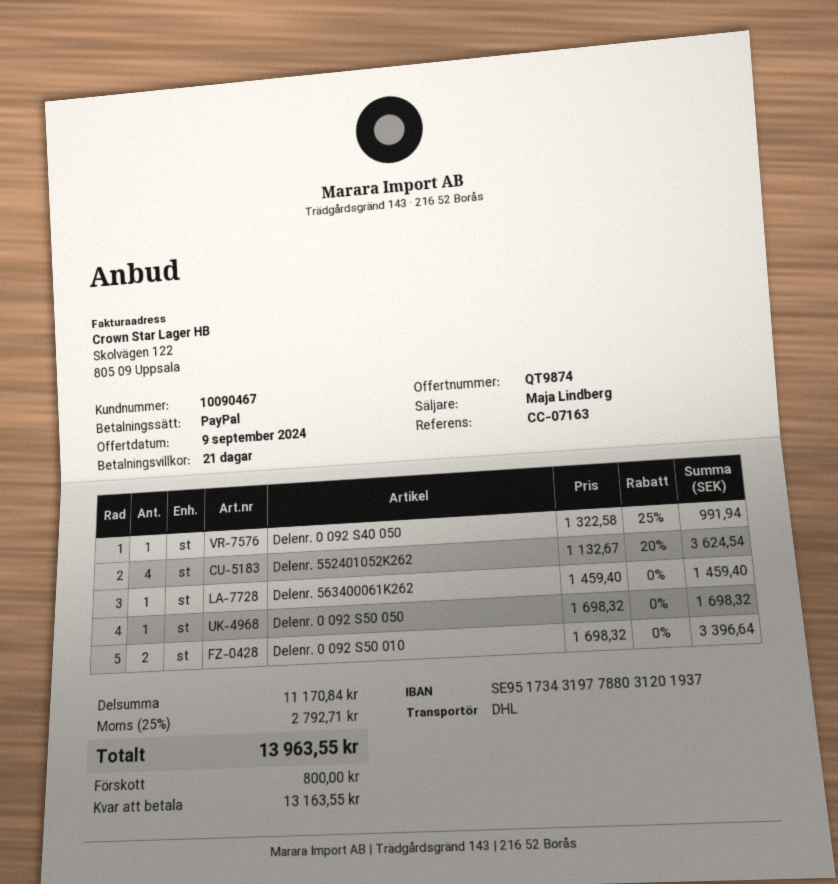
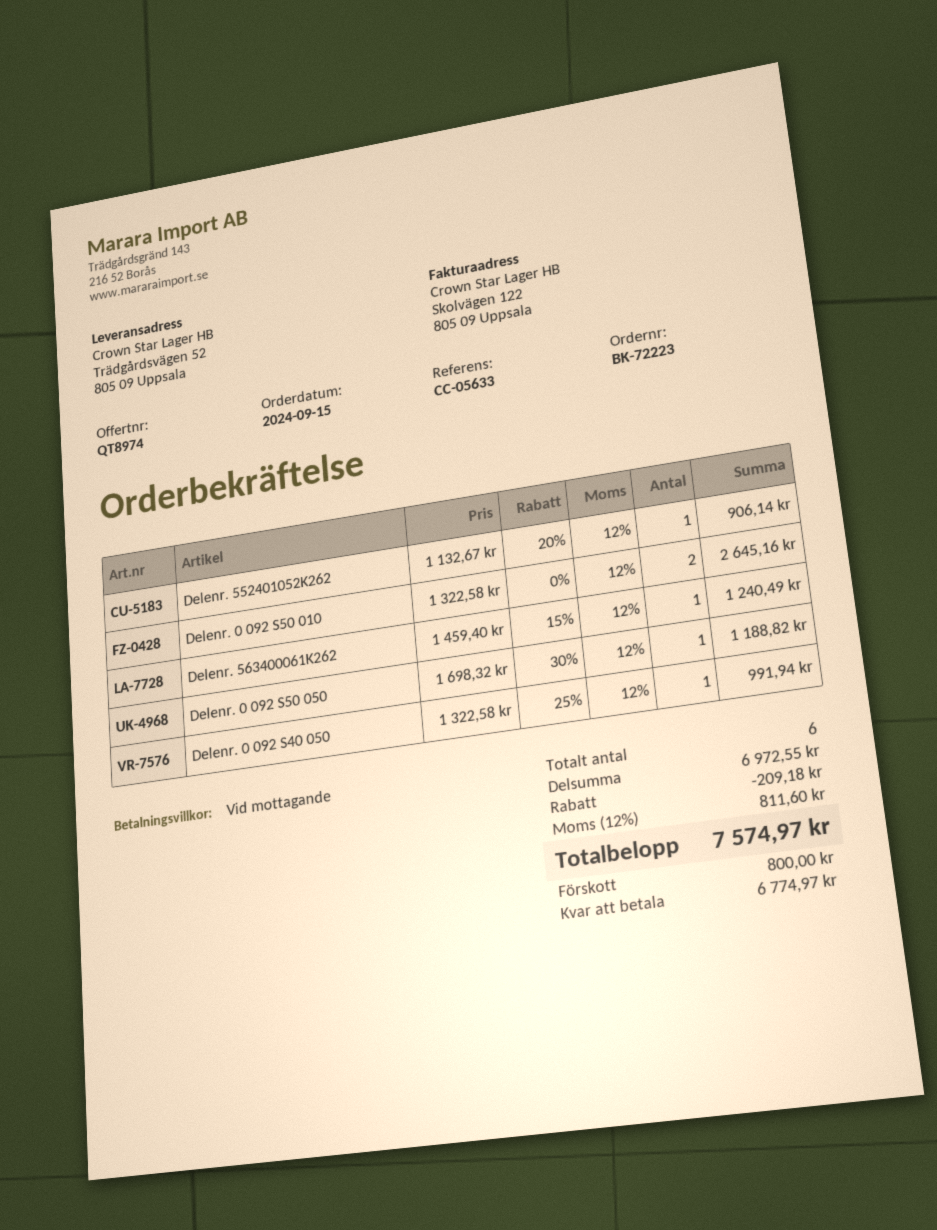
quote number: QT9874 -> QT8974
payment terms: 21 days -> on receipt
reference: CC-07163 -> CC-05633
Delenr. 552401052K262: 4 x 1132.67 - 20% = 3624.54 -> 1 x 1132.67 - 20% = 906.14
Delenr. 563400061K262: 1 x 1459.40 = 1459.40 -> 1 x 1459.40 - 15% = 1240.49
Delenr. 0 092 S50 050: 1 x 1698.32 = 1698.32 -> 1 x 1698.32 - 30% = 1188.82
Delenr. 0 092 S50 010: 2 x 1698.32 = 3396.64 -> 2 x 1322.58 = 2645.16
subtotal: 11170.84 -> 6972.55
discount: none -> 209.18
tax: 25% = 2792.71 -> 12% = 811.60
total: 13963.55 -> 7574.97
balance: 13163.55 -> 6774.97

